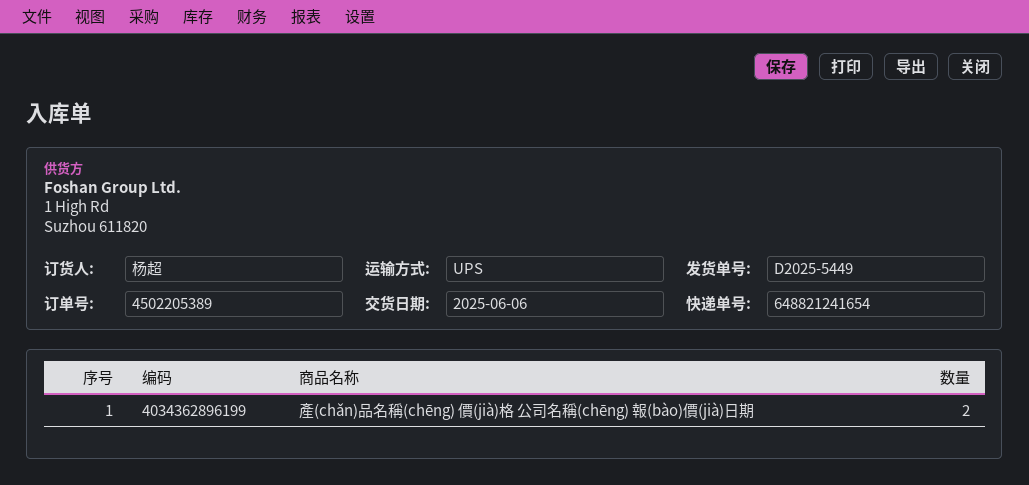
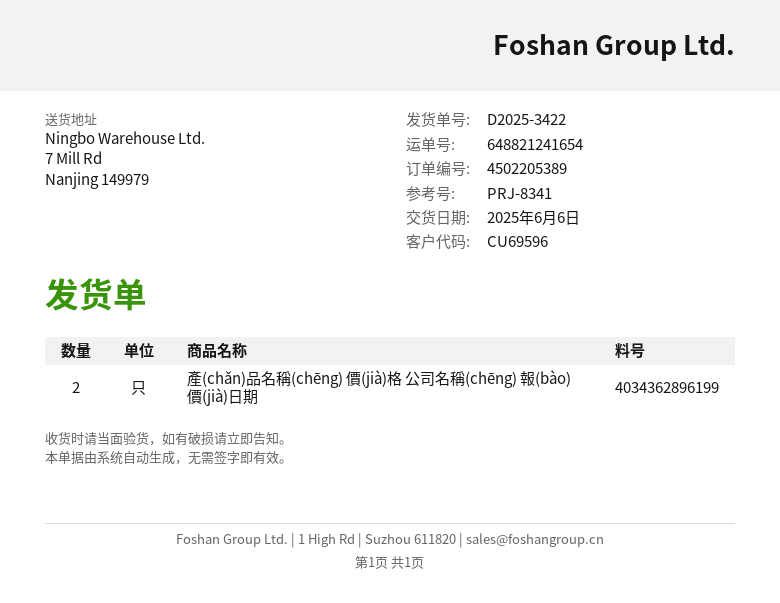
delivery note number: D2025-5449 -> D2025-3422

